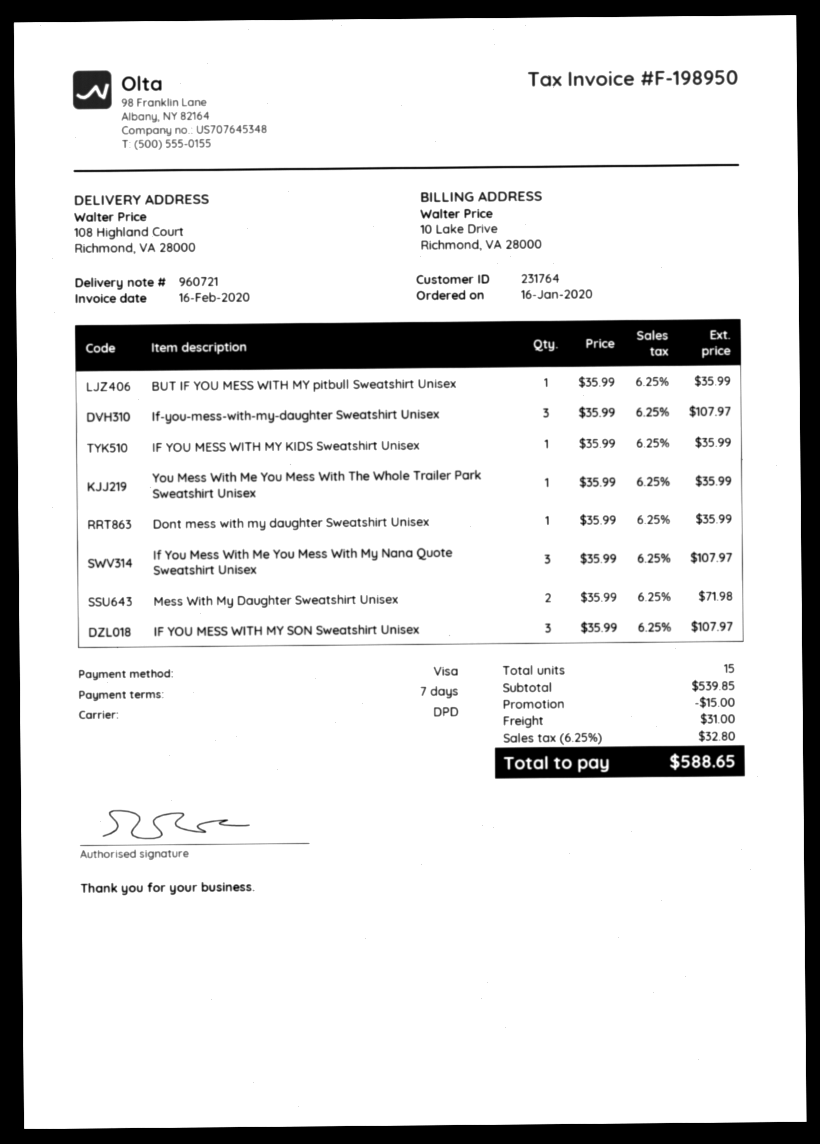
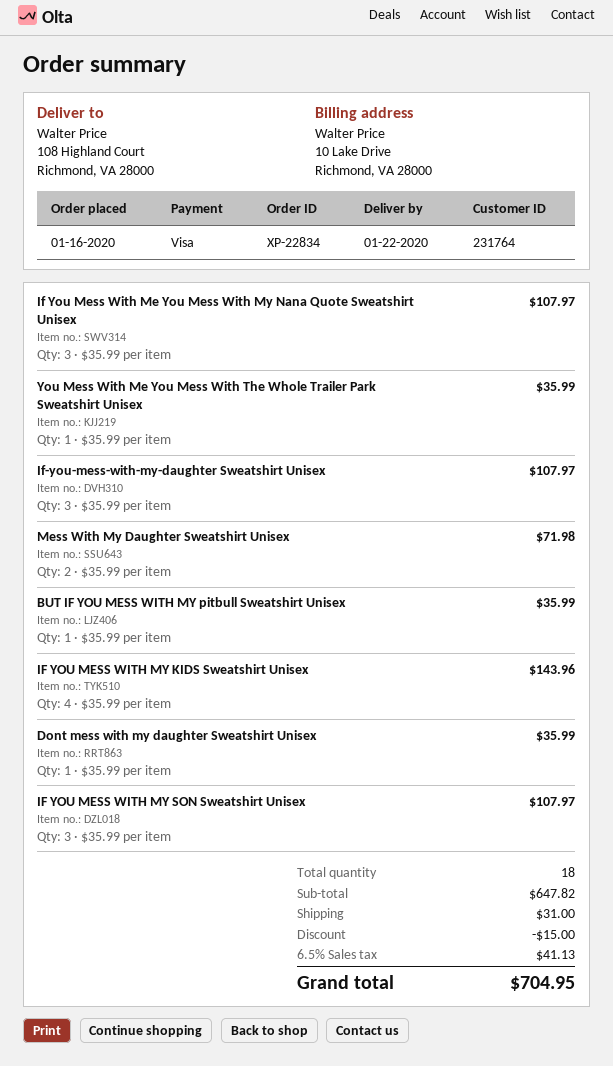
IF YOU MESS WITH MY KIDS Sweatshirt Unisex: 1 x 35.99 = 35.99 -> 4 x 35.99 = 143.96
total quantity: 15 -> 18
subtotal: 539.85 -> 647.82
tax: 6.25% = 32.80 -> 6.5% = 41.13
total: 588.65 -> 704.95

